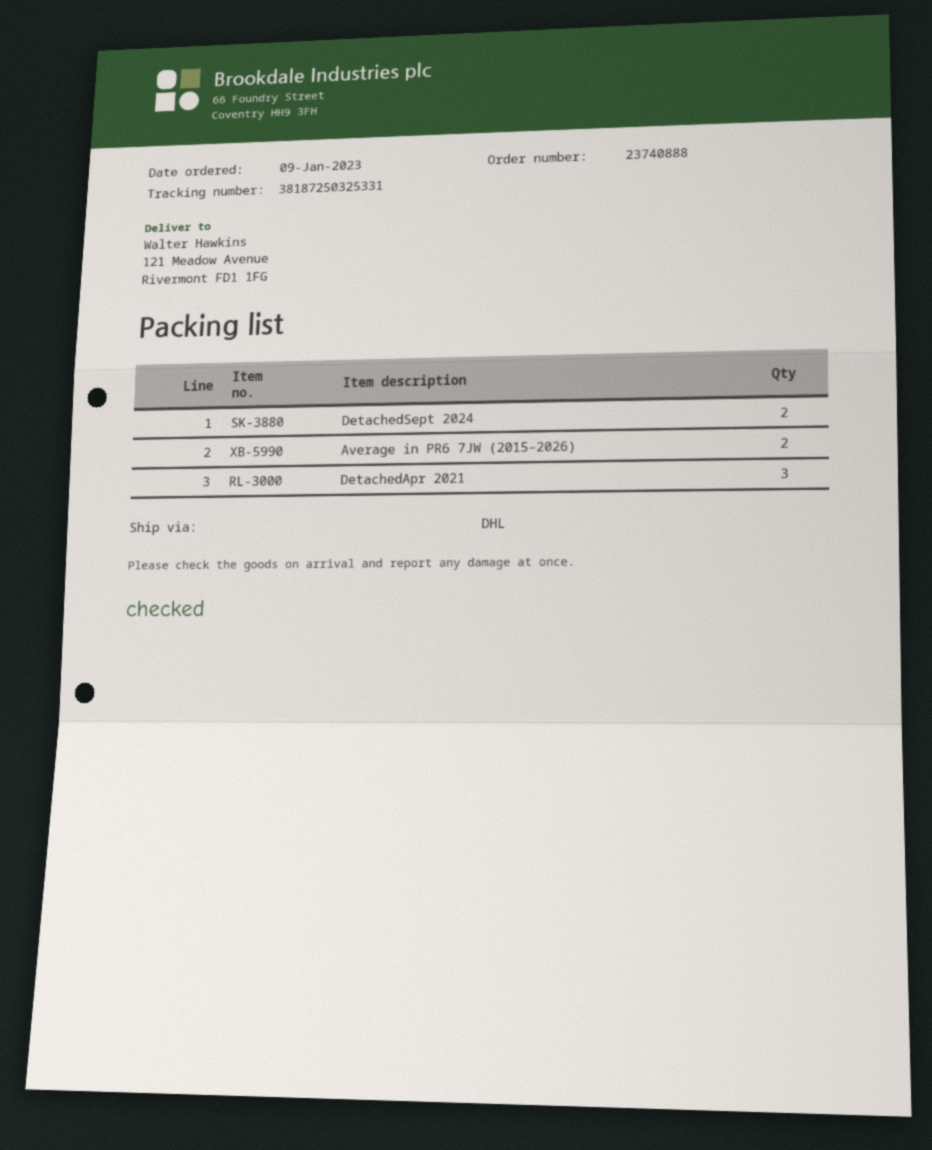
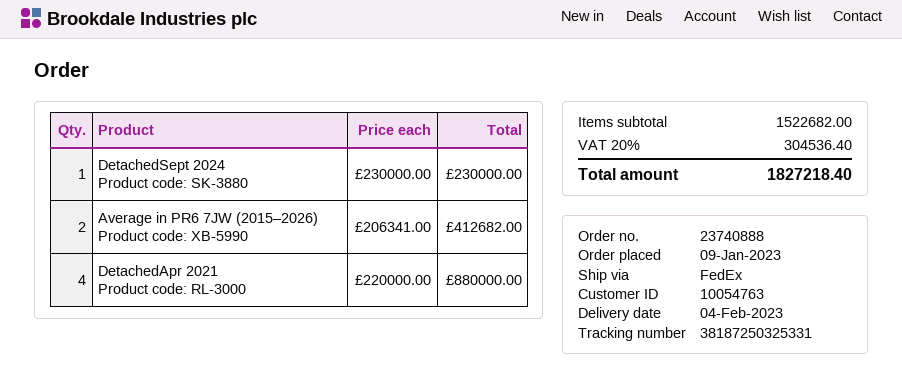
shipping method: DHL -> FedEx
DetachedSept 2024: 2 -> 1
DetachedApr 2021: 3 -> 4

